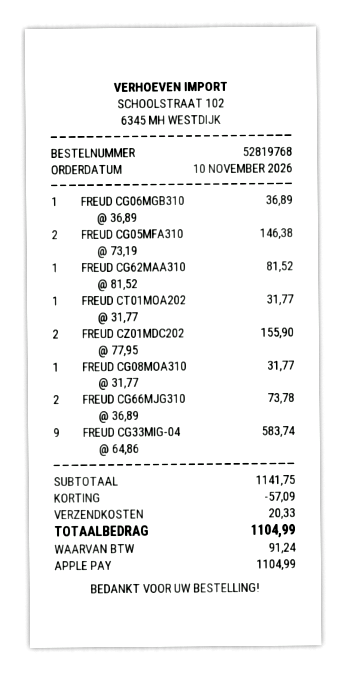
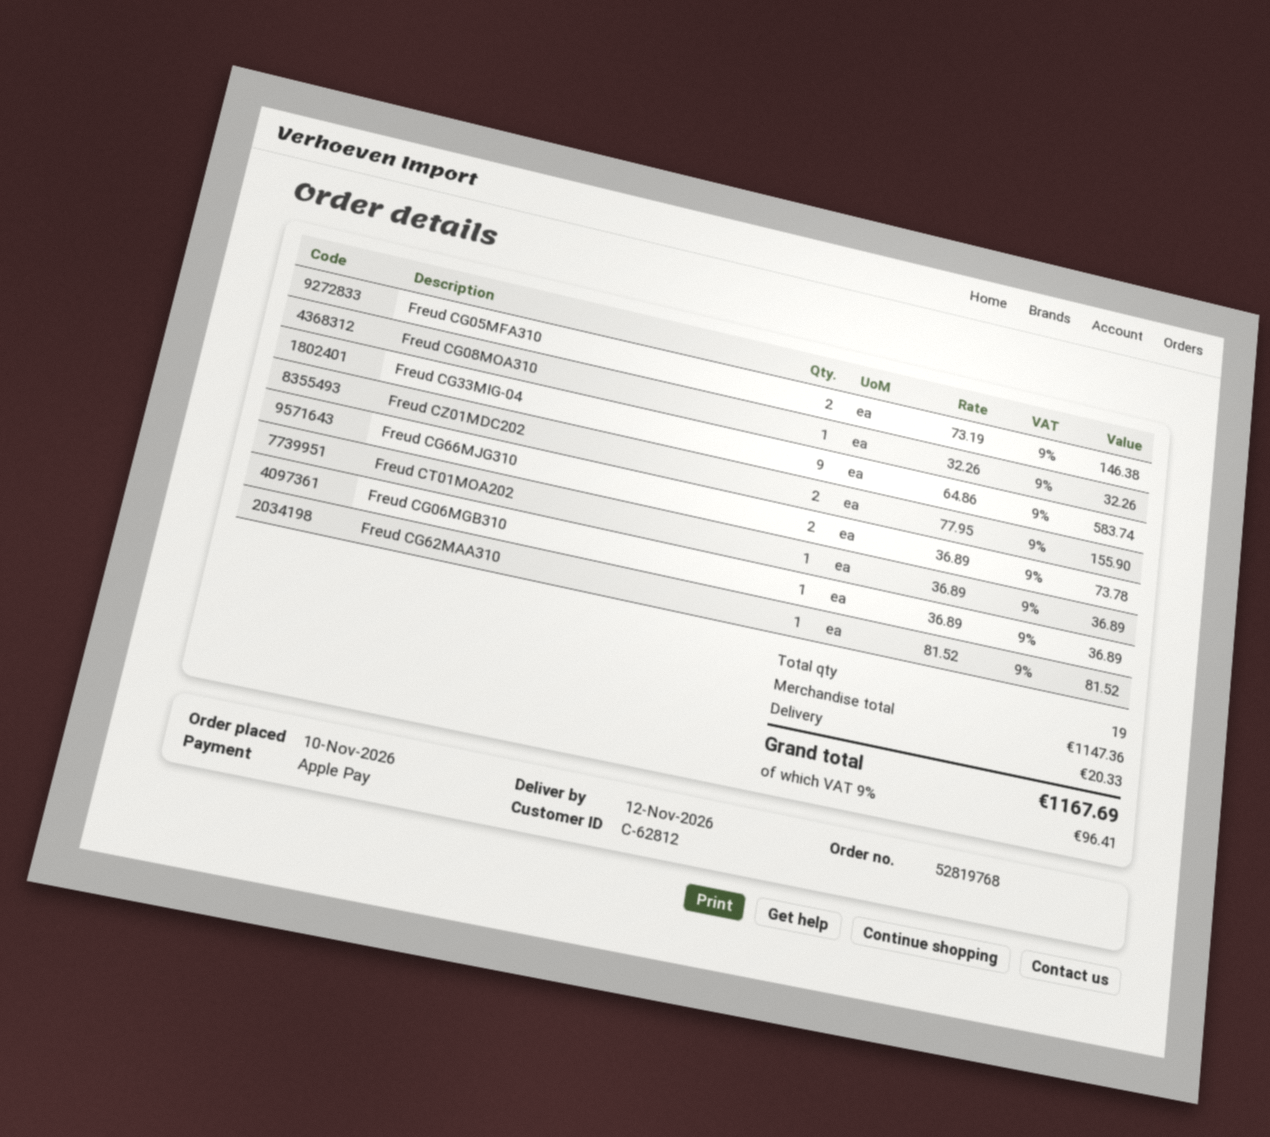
FREUD CT01MOA202: 1 x 31.77 = 31.77 -> 1 x 36.89 = 36.89
FREUD CG08MOA310: 1 x 31.77 = 31.77 -> 1 x 32.26 = 32.26
subtotal: 1141.75 -> 1147.36
discount: 57.09 -> none
tax: 91.24 -> 96.41
total: 1104.99 -> 1167.69

